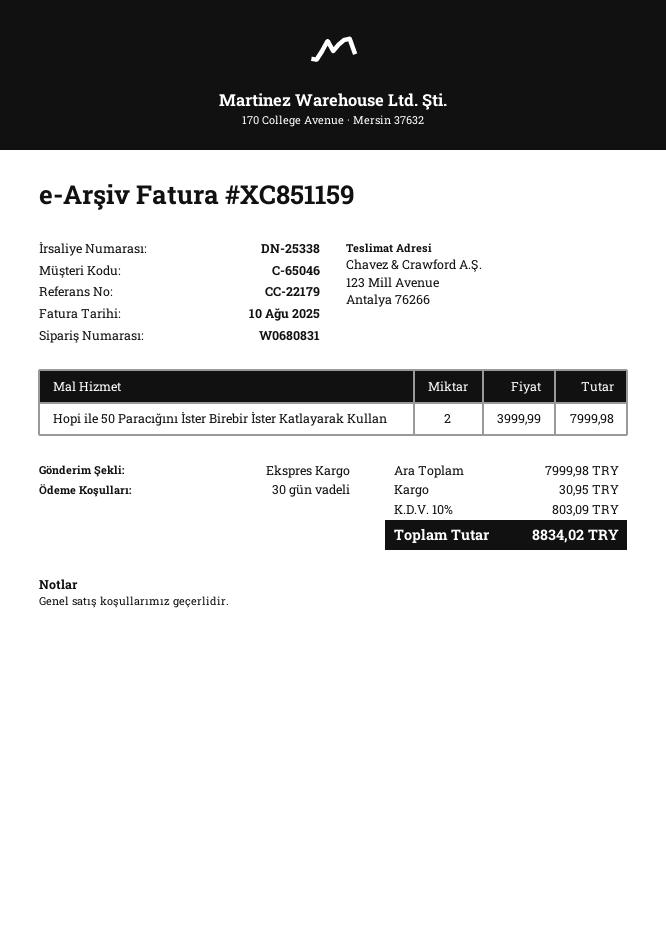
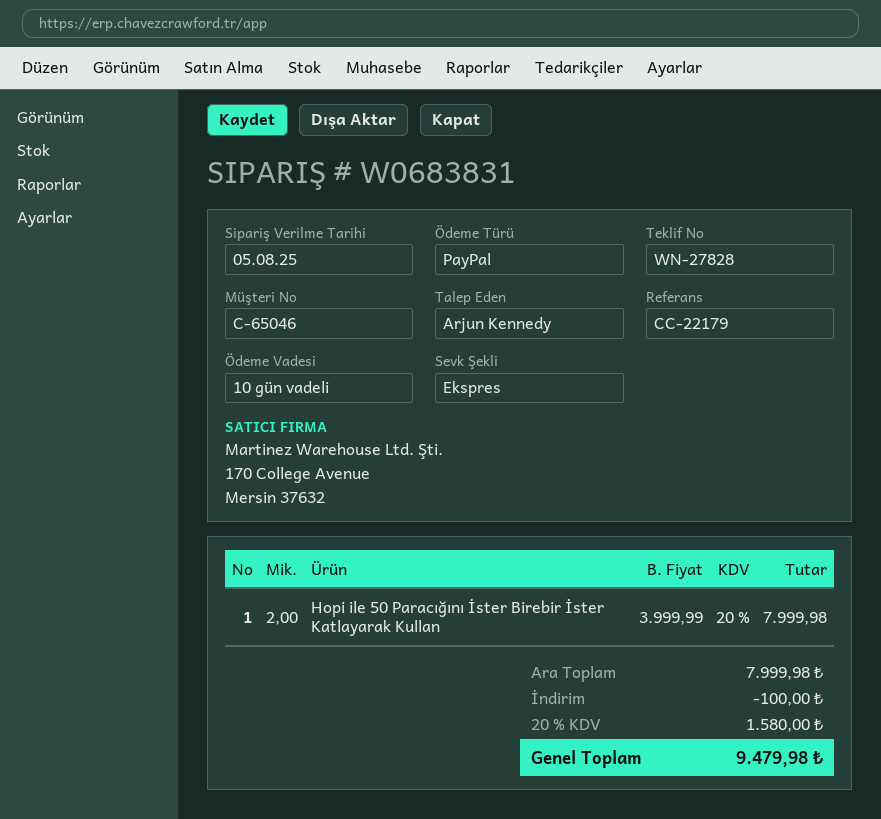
order number: W0680831 -> W0683831
payment terms: 30 days -> 10 days
discount: none -> 100.00
shipping: 30.95 -> none
tax: 10% = 803.09 -> 20% = 1580.00
total: 8834.02 -> 9479.98

